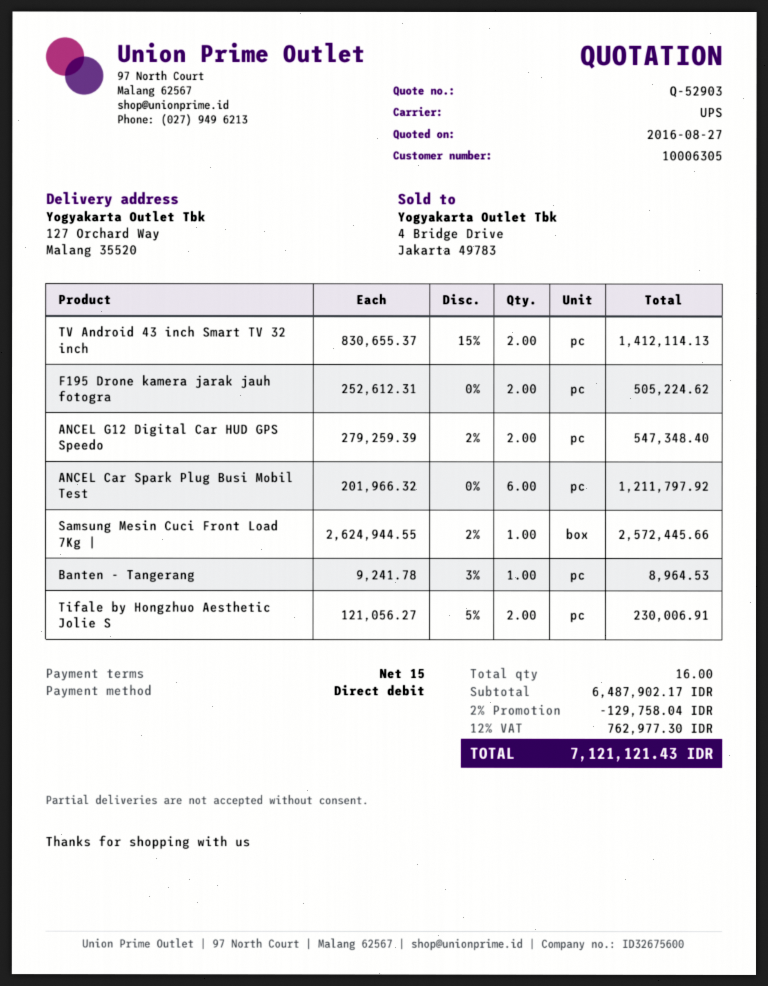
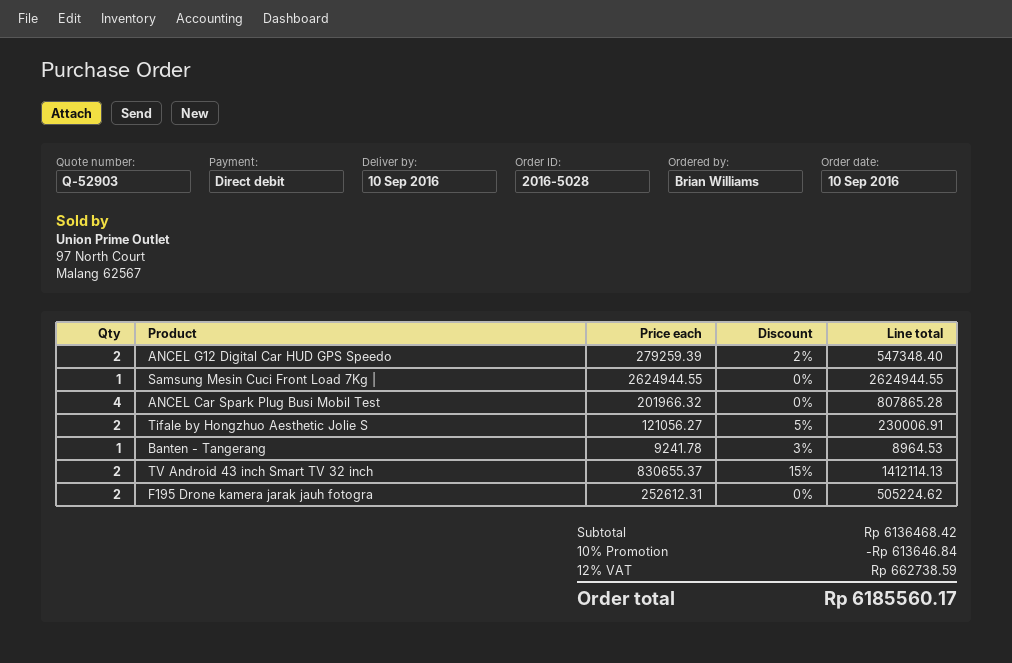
ANCEL Car Spark Plug Busi Mobil Test: 6 x 201966.32 = 1211797.92 -> 4 x 201966.32 = 807865.28
Samsung Mesin Cuci Front Load 7Kg |: 1 x 2624944.55 - 2% = 2572445.66 -> 1 x 2624944.55 = 2624944.55
subtotal: 6487902.17 -> 6136468.42
discount: 2% = 129758.04 -> 10% = 613646.84
tax: 12% = 762977.30 -> 12% = 662738.59
total: 7121121.43 -> 6185560.17

